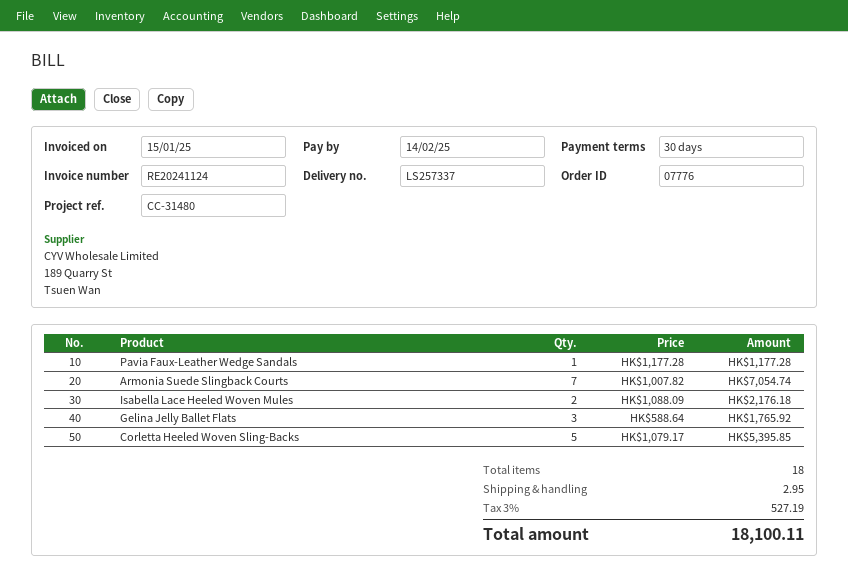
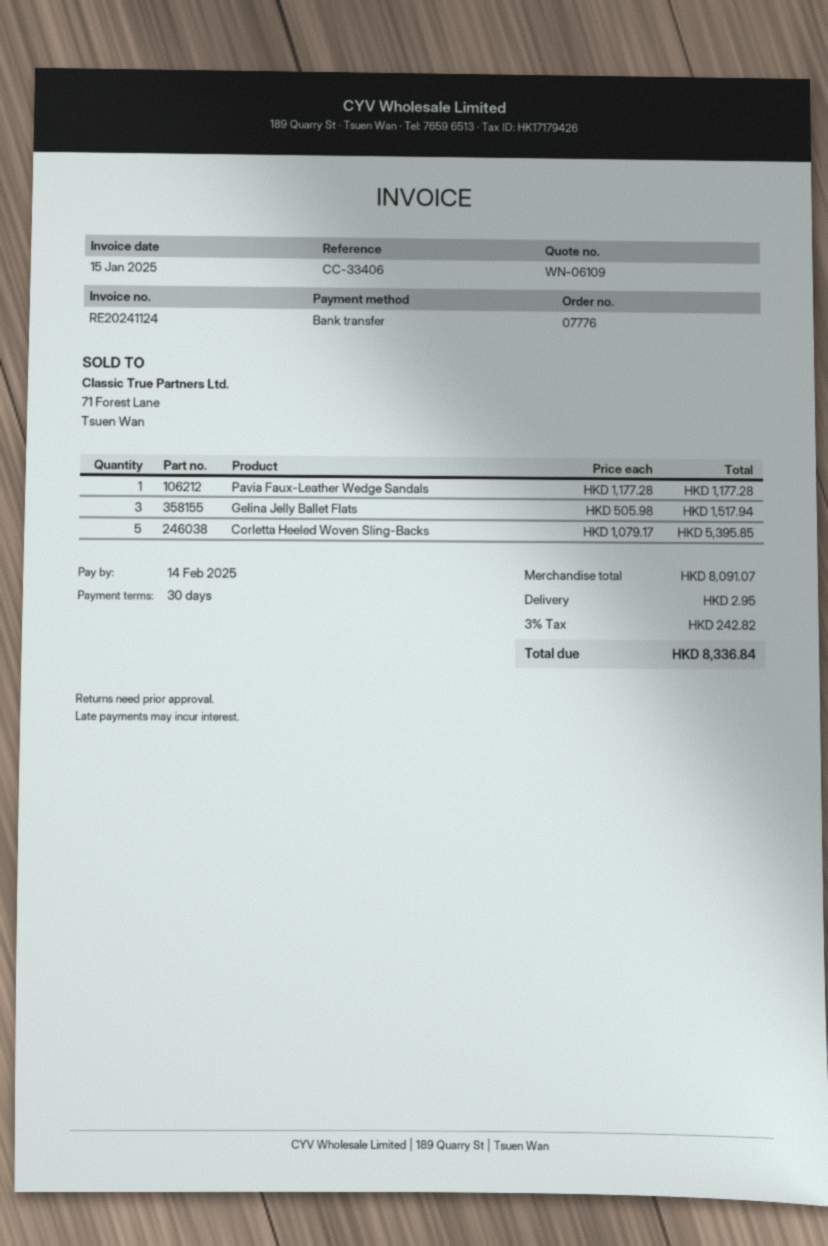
reference: CC-31480 -> CC-33406
Armonia Suede Slingback Courts: 7 x 1007.82 = 7054.74 -> none
Isabella Lace Heeled Woven Mules: 2 x 1088.09 = 2176.18 -> none
Gelina Jelly Ballet Flats: 3 x 588.64 = 1765.92 -> 3 x 505.98 = 1517.94
tax: 3% = 527.19 -> 3% = 242.82
total: 18100.11 -> 8336.84

